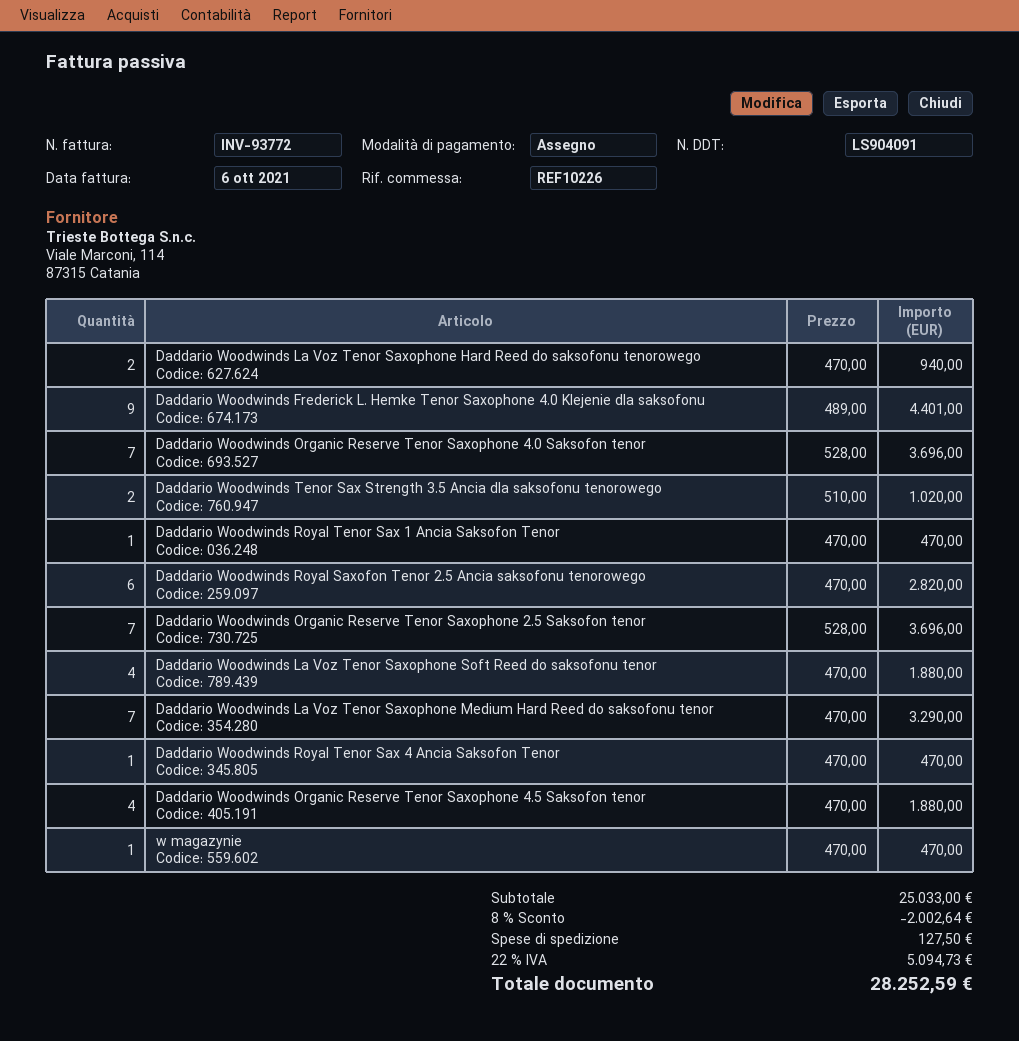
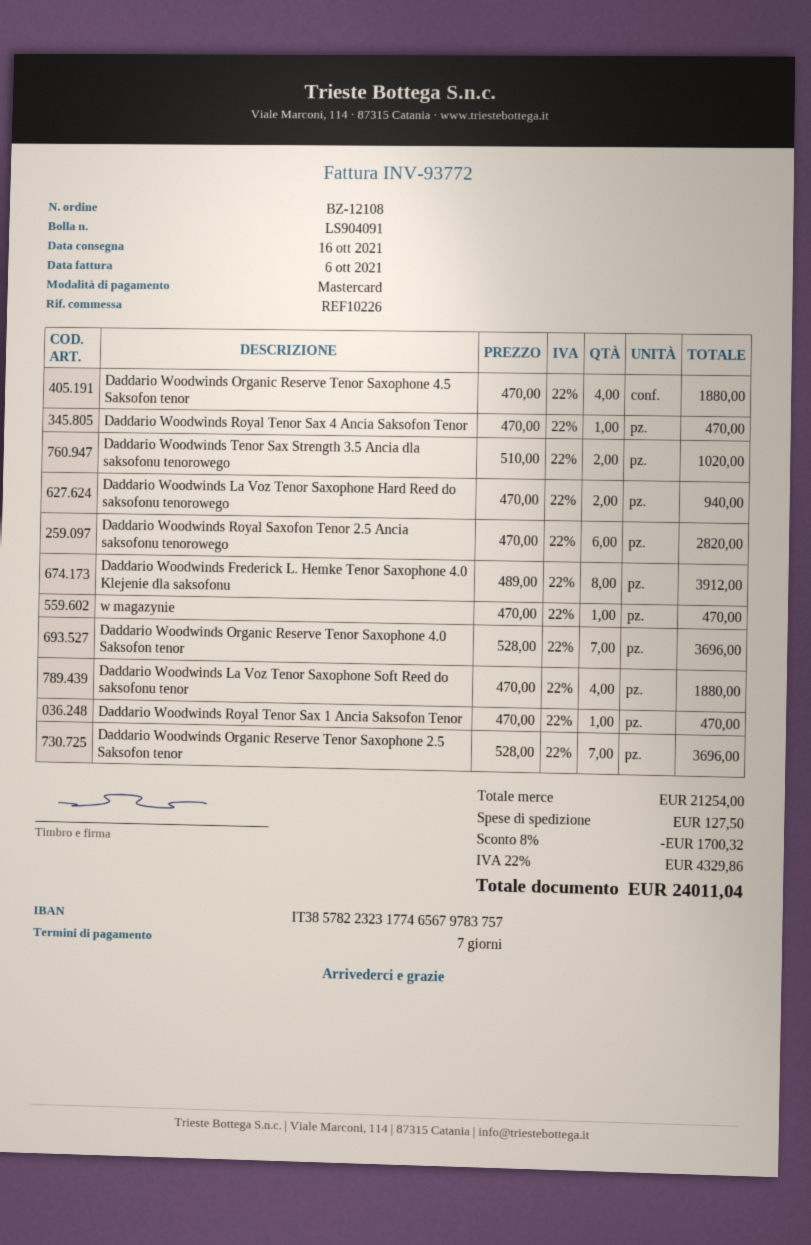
payment method: cheque -> Mastercard
Daddario Woodwinds Frederick L. Hemke Tenor Saxophone 4.0 Klejenie dla saksofonu: 9 x 489.00 = 4401.00 -> 8 x 489.00 = 3912.00
Daddario Woodwinds La Voz Tenor Saxophone Medium Hard Reed do saksofonu tenor: 7 x 470.00 = 3290.00 -> none
subtotal: 25033.00 -> 21254.00
discount: 8% = 2002.64 -> 8% = 1700.32
tax: 22% = 5094.73 -> 22% = 4329.86
total: 28252.59 -> 24011.04

